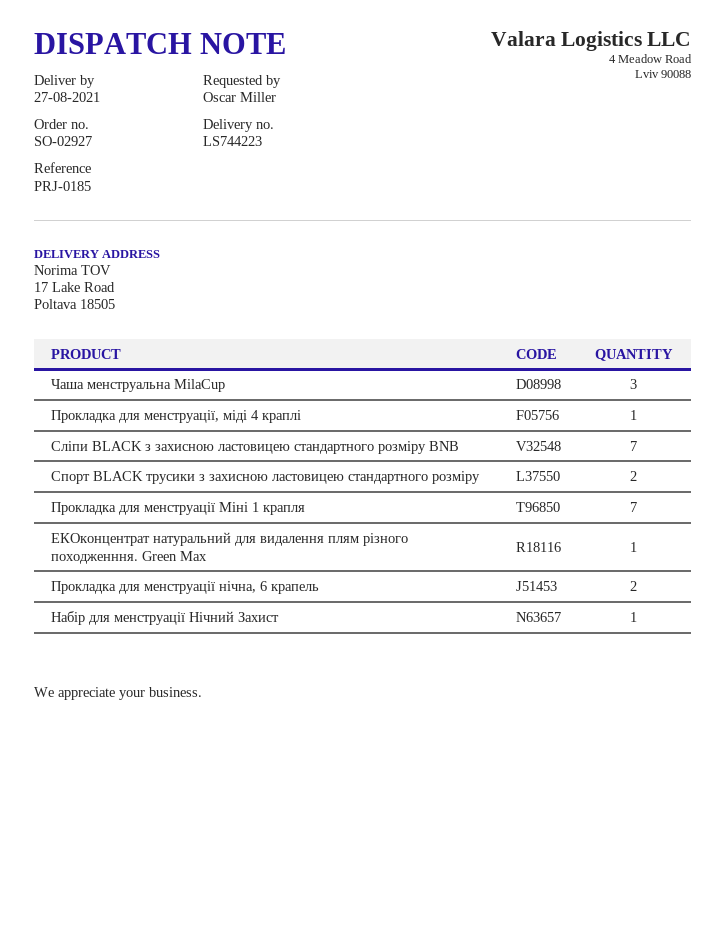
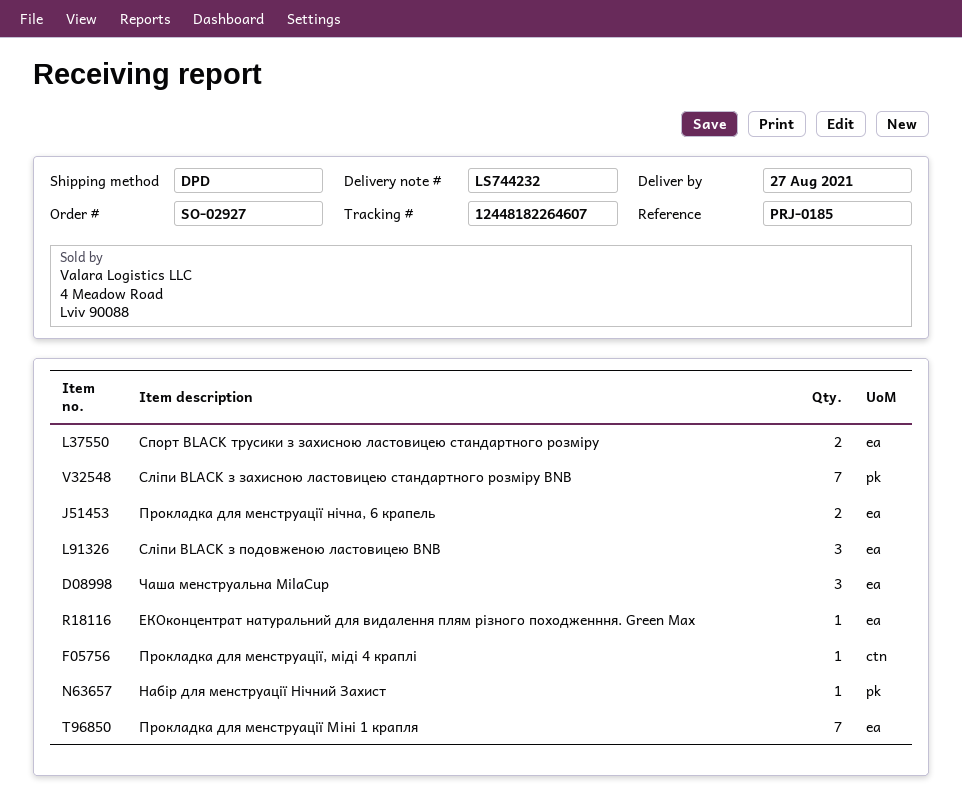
delivery note number: LS744223 -> LS744232
Сліпи BLACK з подовженою ластовицею BNB: none -> 3

